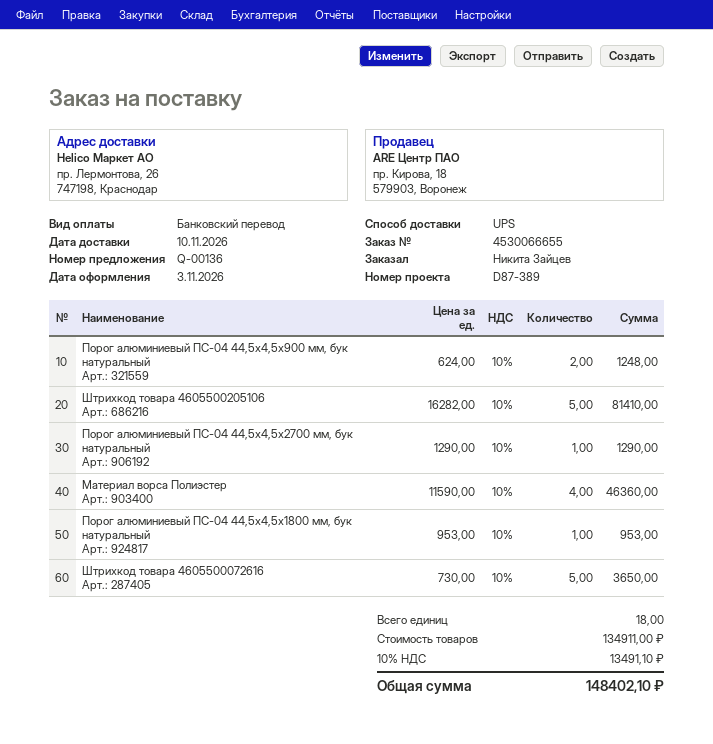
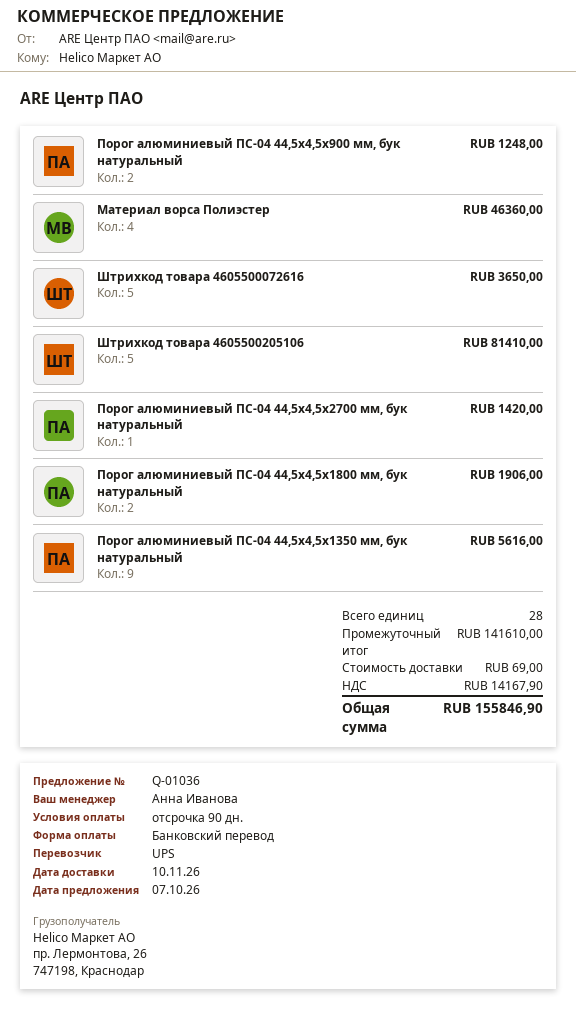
quote number: Q-00136 -> Q-01036
Порог алюминиевый ПС-04 44,5x4,5x2700 мм, бук натуральный: 1 for 1290.00 -> 1 for 1420.00
Порог алюминиевый ПС-04 44,5x4,5x1800 мм, бук натуральный: 1 for 953.00 -> 2 for 1906.00
Порог алюминиевый ПС-04 44,5x4,5x1350 мм, бук натуральный: none -> 9 for 5616.00
total quantity: 18 -> 28
subtotal: 134911.00 -> 141610.00
shipping: none -> 69.00
tax: 13491.10 -> 14167.90
total: 148402.10 -> 155846.90

